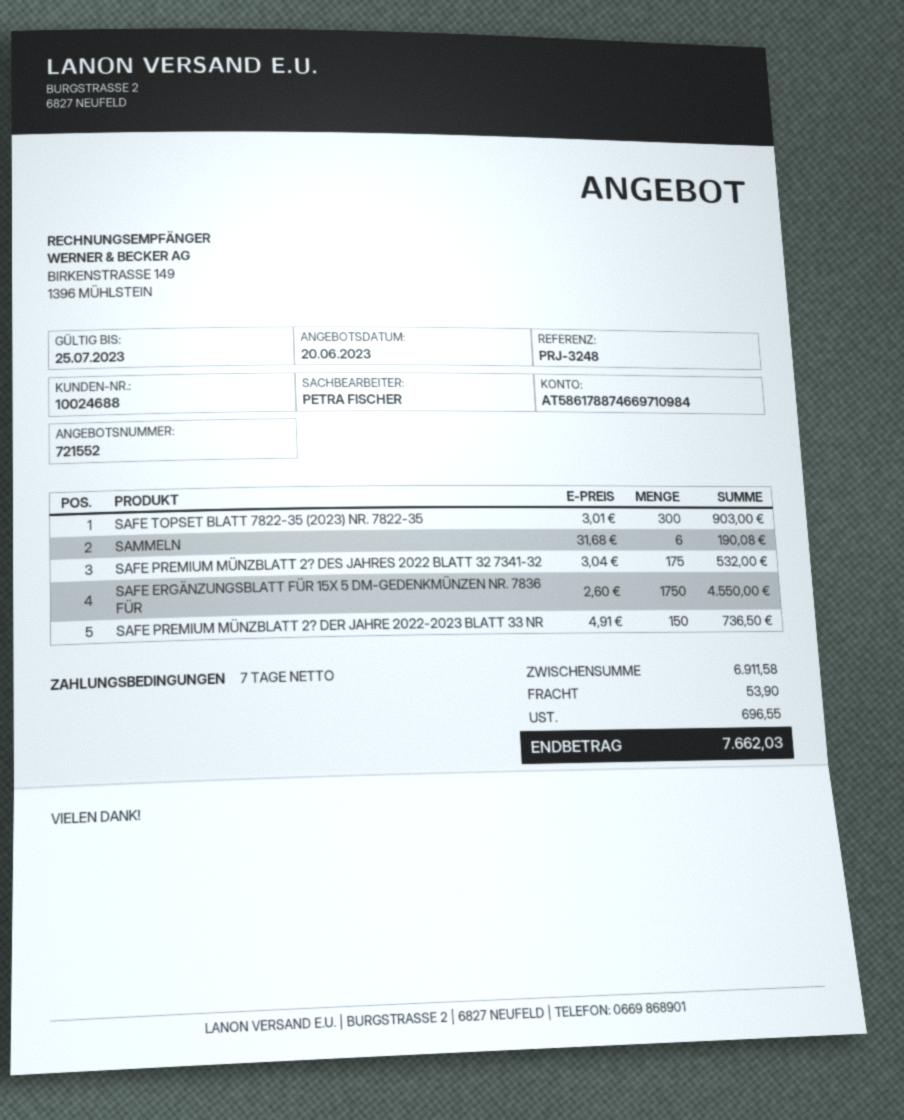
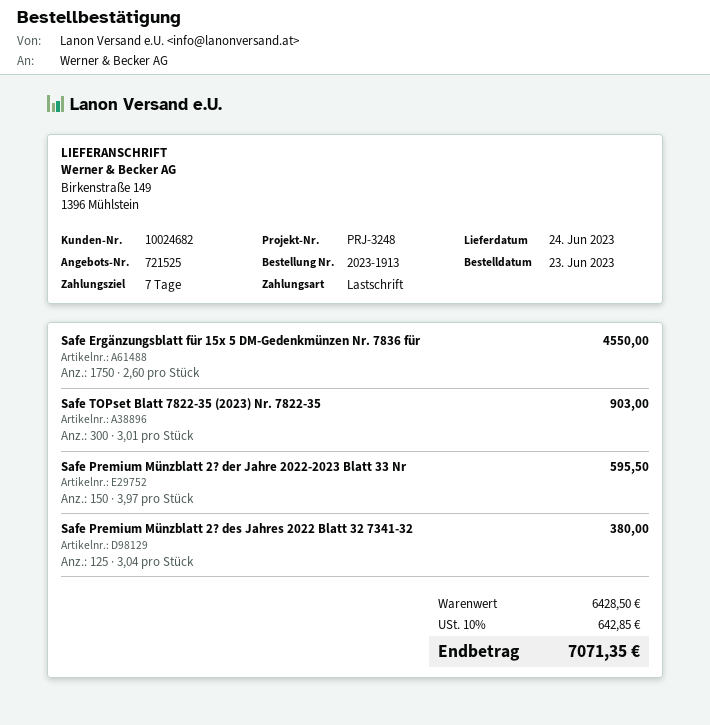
quote number: 721552 -> 721525
customer number: 10024688 -> 10024682
SAMMELN: 6 x 31.68 = 190.08 -> none
SAFE PREMIUM MÜNZBLATT 2? DES JAHRES 2022 BLATT 32 7341-32: 175 x 3.04 = 532.00 -> 125 x 3.04 = 380.00
SAFE PREMIUM MÜNZBLATT 2? DER JAHRE 2022-2023 BLATT 33 NR: 150 x 4.91 = 736.50 -> 150 x 3.97 = 595.50
subtotal: 6911.58 -> 6428.50
shipping: 53.90 -> none
tax: 696.55 -> 642.85
total: 7662.03 -> 7071.35

